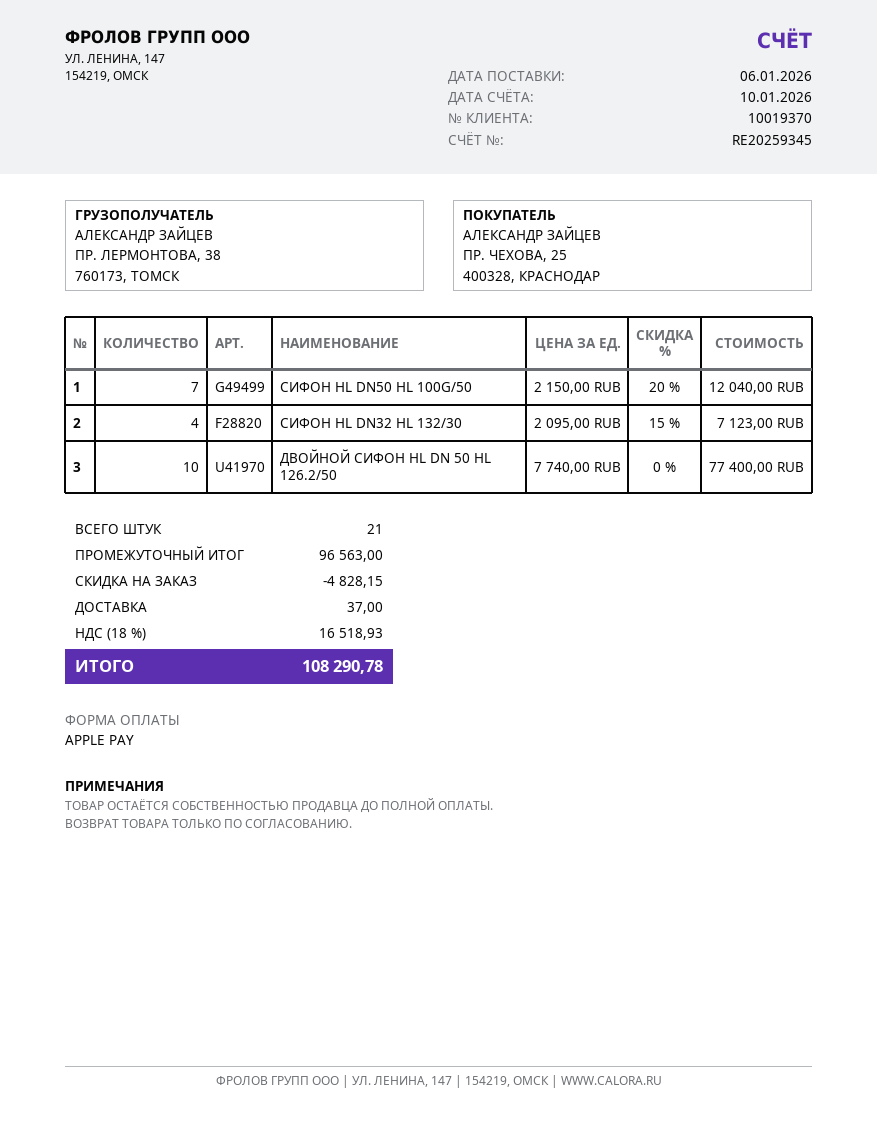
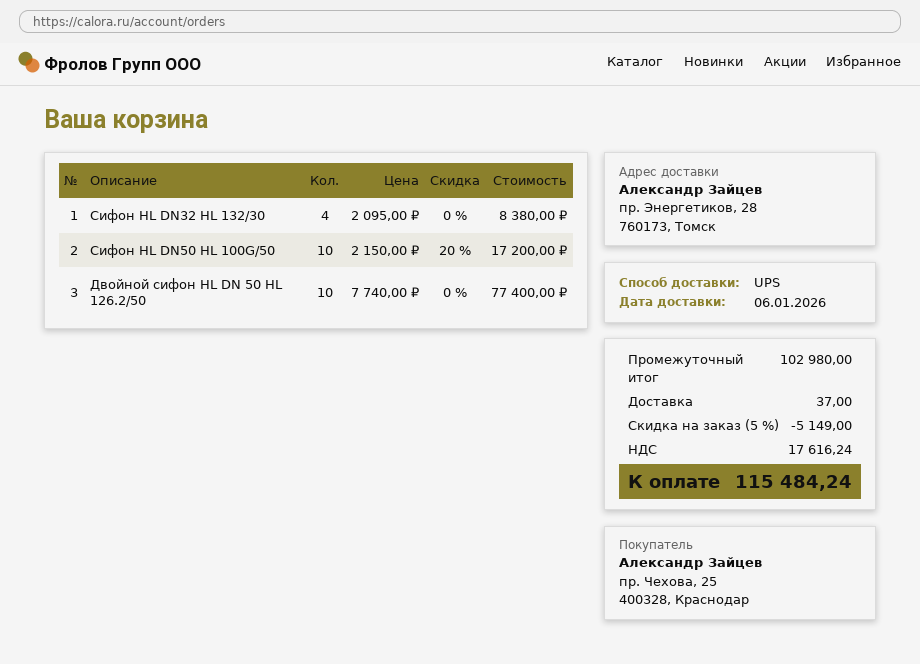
ship to: ПР. ЛЕРМОНТОВА, 38, 760173, ТОМСК -> пр. Энергетиков, 28, 760173, Томск
СИФОН HL DN50 HL 100G/50: 7 x 2150.00 - 20% = 12040.00 -> 10 x 2150.00 - 20% = 17200.00
СИФОН HL DN32 HL 132/30: 4 x 2095.00 - 15% = 7123.00 -> 4 x 2095.00 = 8380.00
subtotal: 96563.00 -> 102980.00
discount: 4828.15 -> 5149.00
tax: 16518.93 -> 17616.24
total: 108290.78 -> 115484.24

